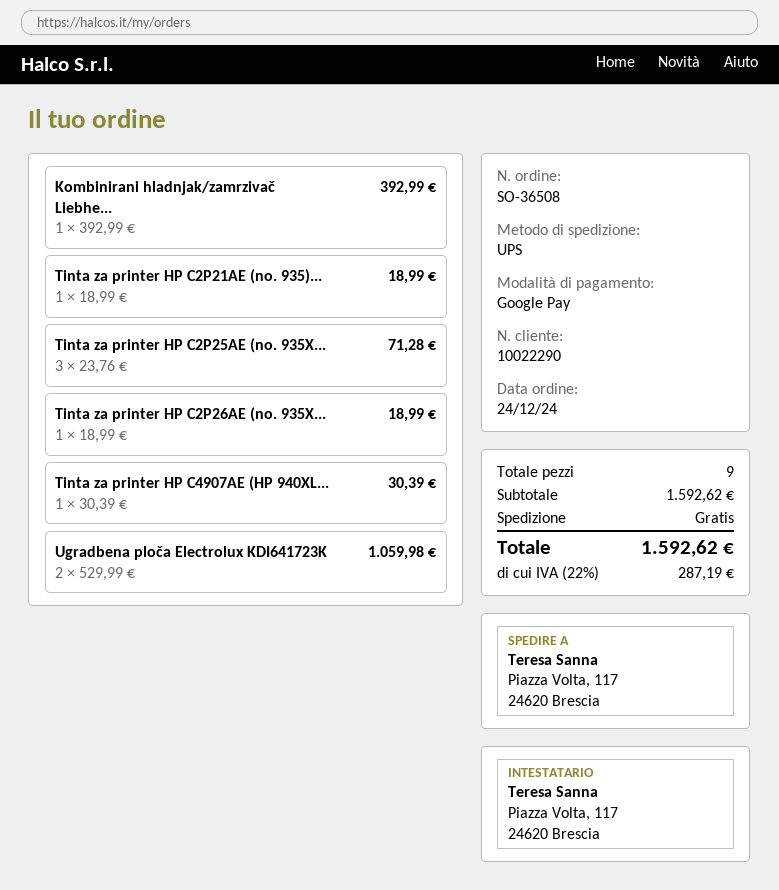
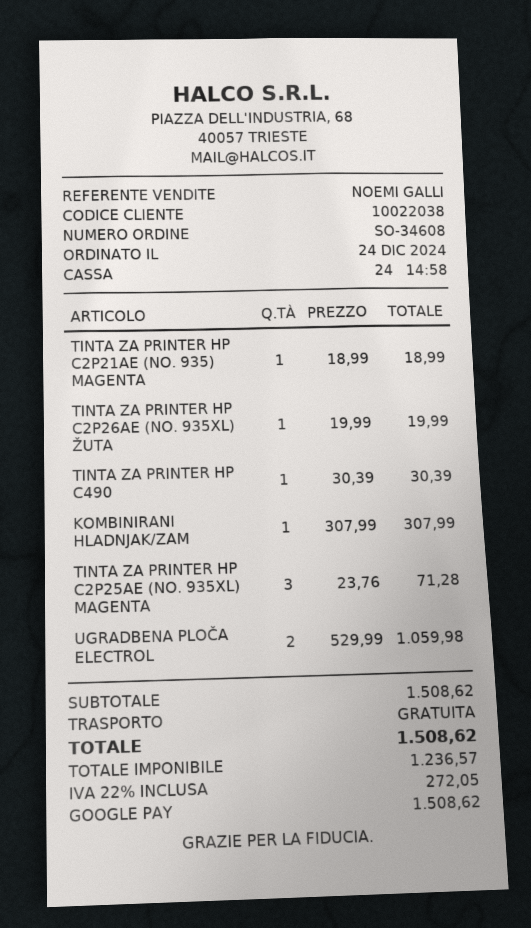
order number: SO-36508 -> SO-34608
customer number: 10022290 -> 10022038
Kombinirani hladnjak/zamrzivač Liebhe...: 1 x 392.99 = 392.99 -> 1 x 307.99 = 307.99
Tinta za printer HP C2P26AE (no. 935X...: 1 x 18.99 = 18.99 -> 1 x 19.99 = 19.99
subtotal: 1592.62 -> 1508.62
tax: 22% = 287.19 -> 22% = 272.05
total: 1592.62 -> 1508.62

